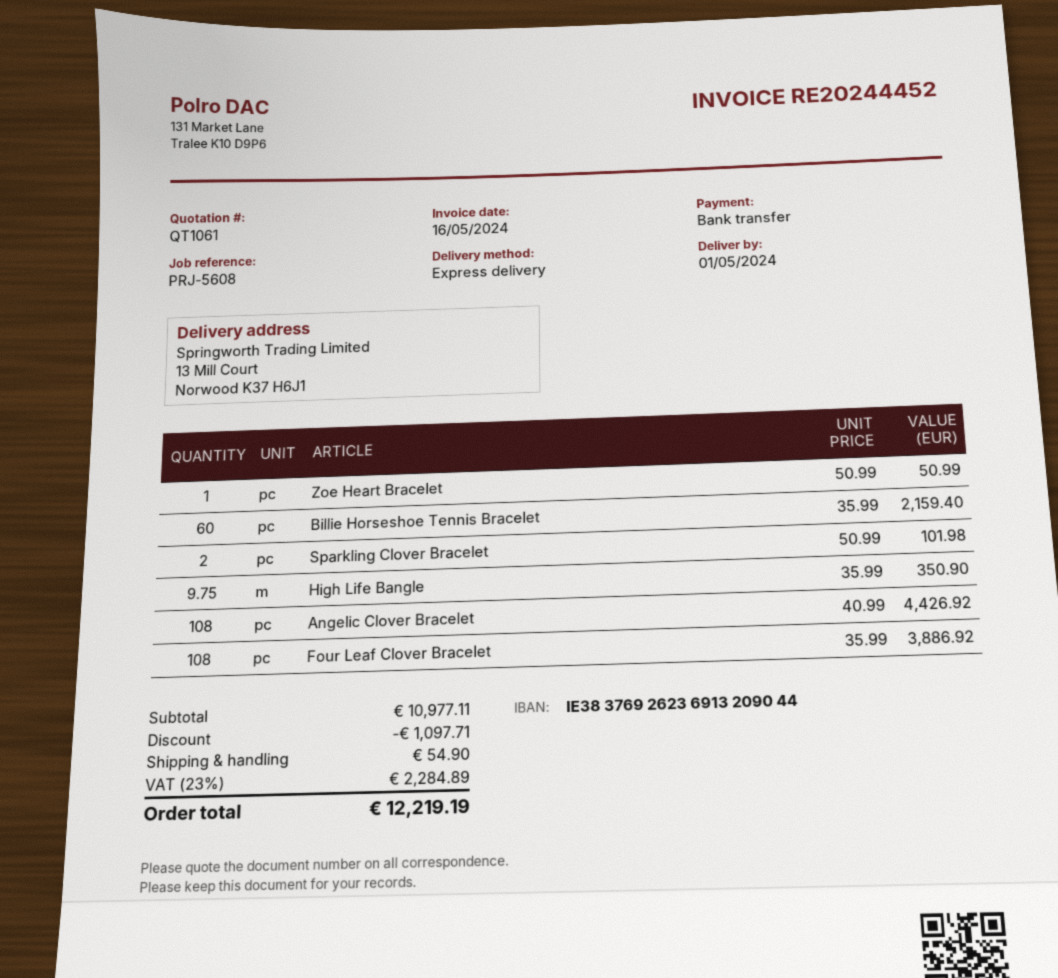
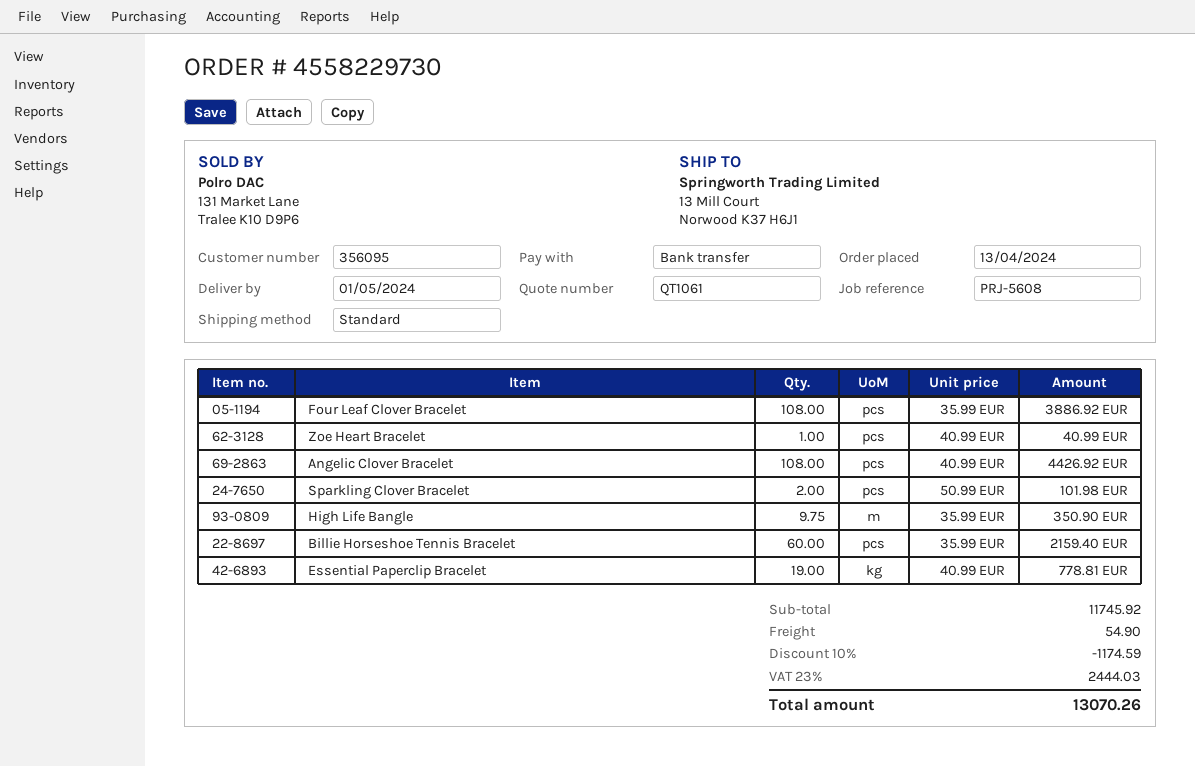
shipping method: express -> standard
Zoe Heart Bracelet: 1 x 50.99 = 50.99 -> 1 x 40.99 = 40.99
Essential Paperclip Bracelet: none -> 19 x 40.99 = 778.81
subtotal: 10977.11 -> 11745.92
discount: 1097.71 -> 1174.59
tax: 23% = 2284.89 -> 23% = 2444.03
total: 12219.19 -> 13070.26

